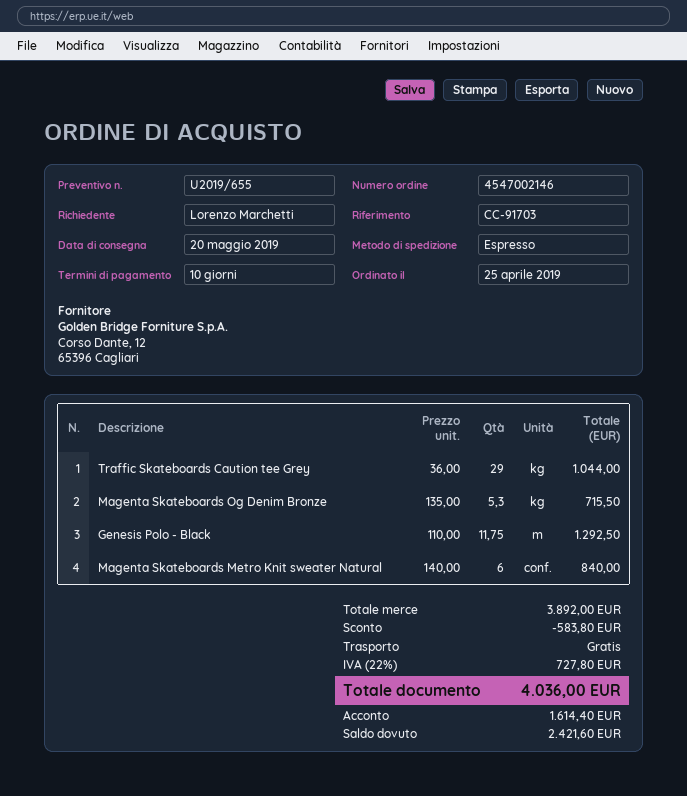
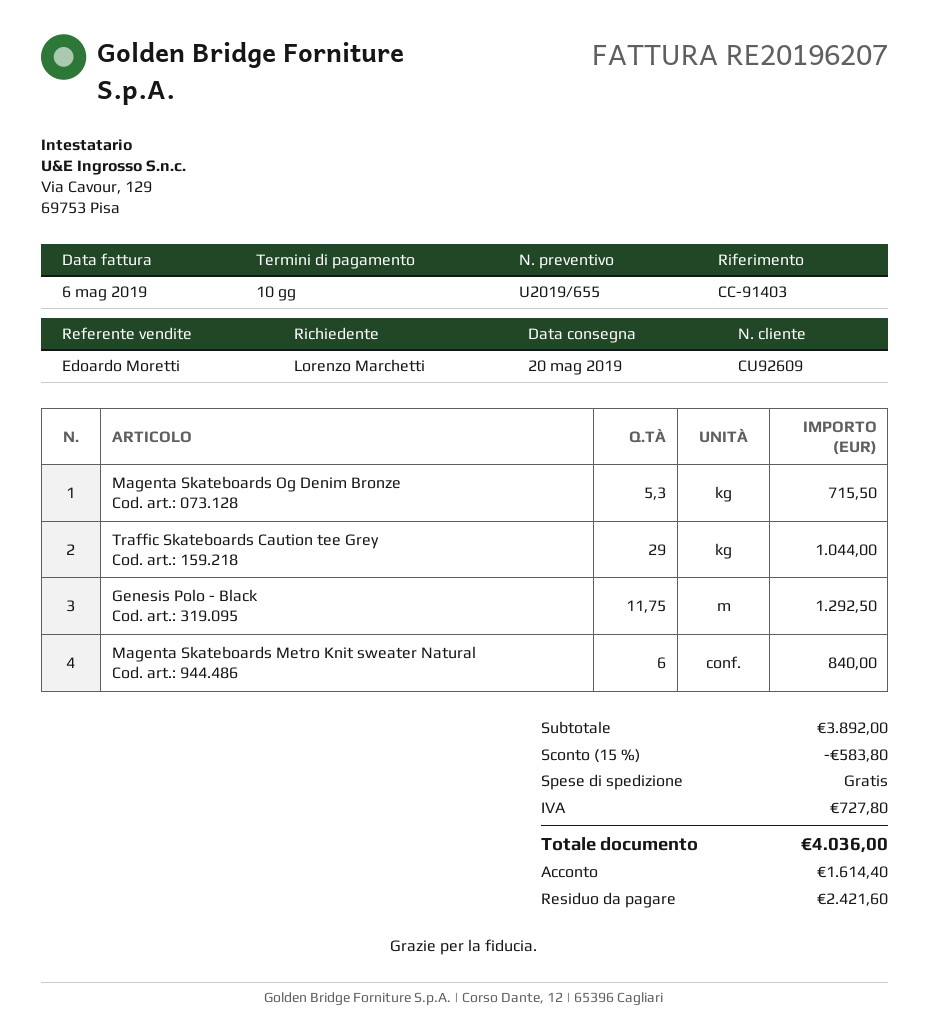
reference: CC-91703 -> CC-91403

